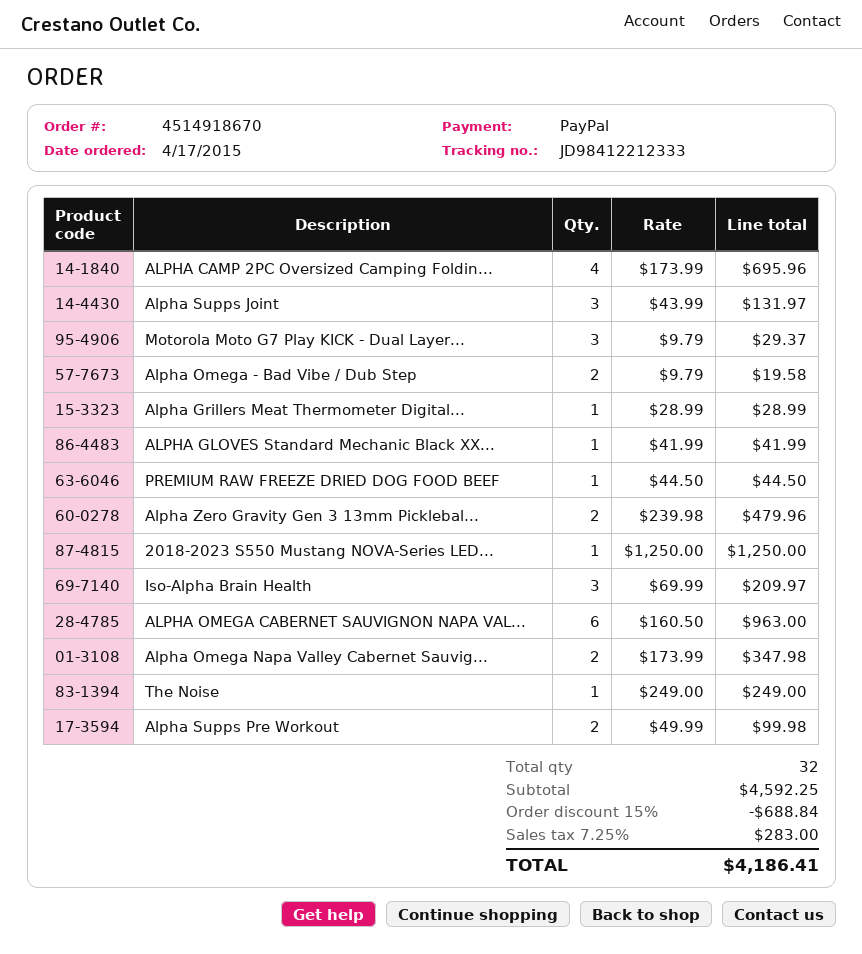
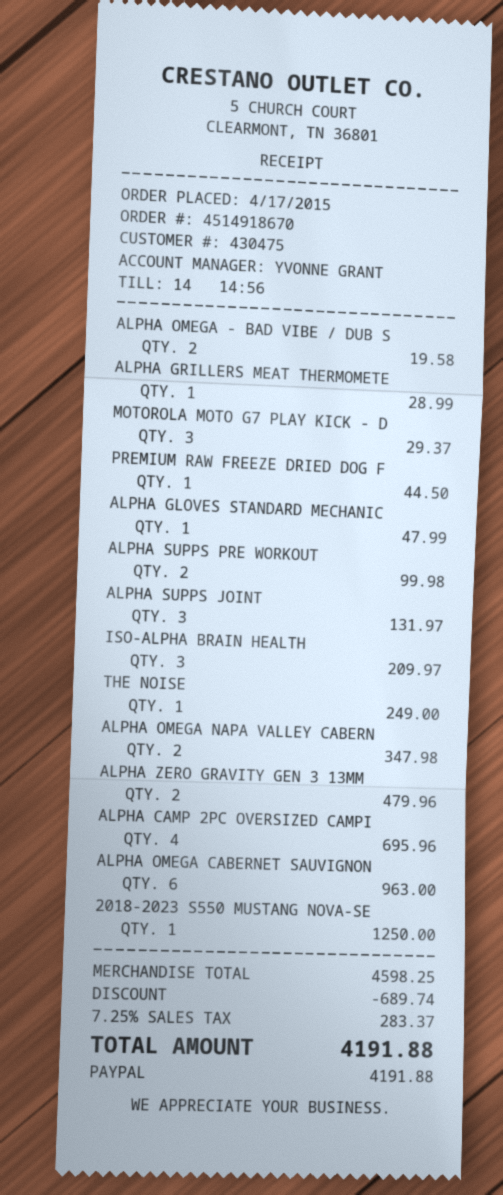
ALPHA GLOVES Standard Mechanic Black XX...: 1 for 41.99 -> 1 for 47.99
subtotal: 4592.25 -> 4598.25
discount: 688.84 -> 689.74
tax: 7.25% = 283.00 -> 7.25% = 283.37
total: 4186.41 -> 4191.88

